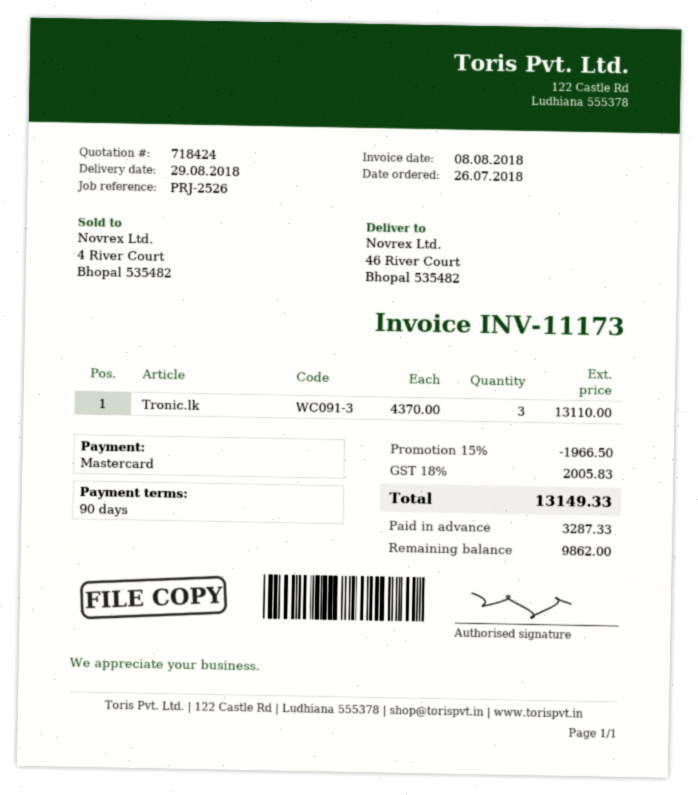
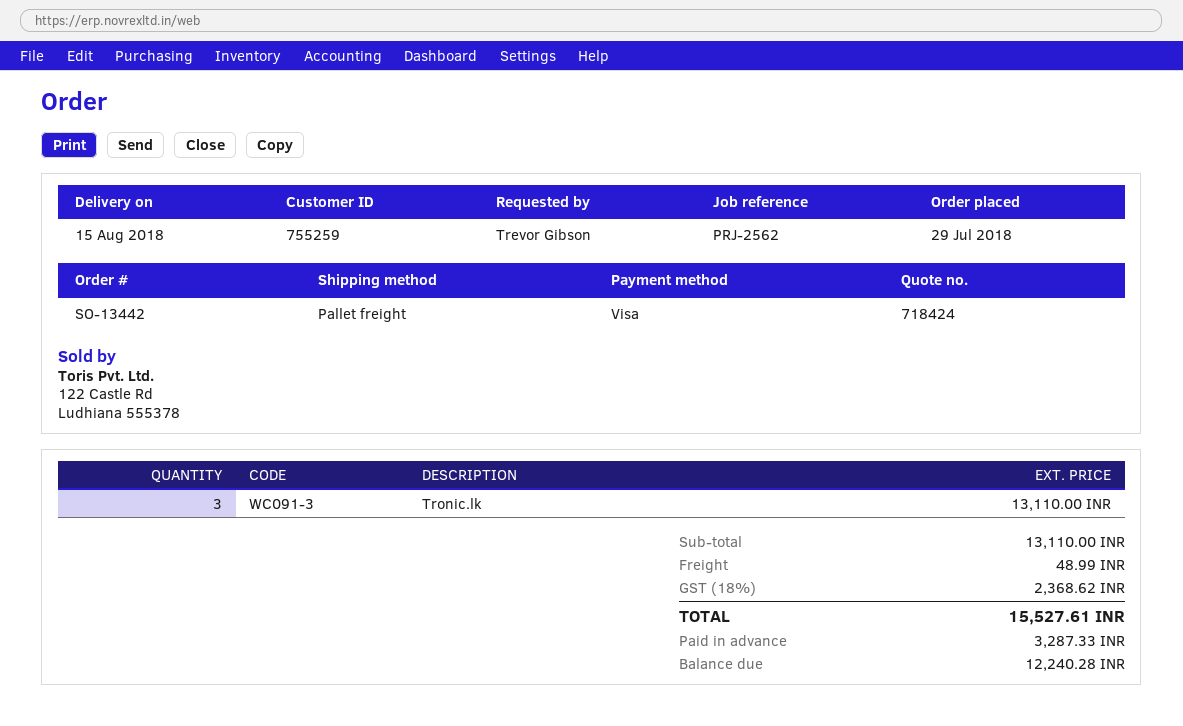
order date: 2018-07-26 -> 2018-07-29
delivery date: 2018-08-29 -> 2018-08-15
reference: PRJ-2526 -> PRJ-2562
payment method: Mastercard -> Visa
discount: 15% = 1966.50 -> none
shipping: none -> 48.99
tax: 18% = 2005.83 -> 18% = 2368.62
total: 13149.33 -> 15527.61
balance: 9862.00 -> 12240.28

